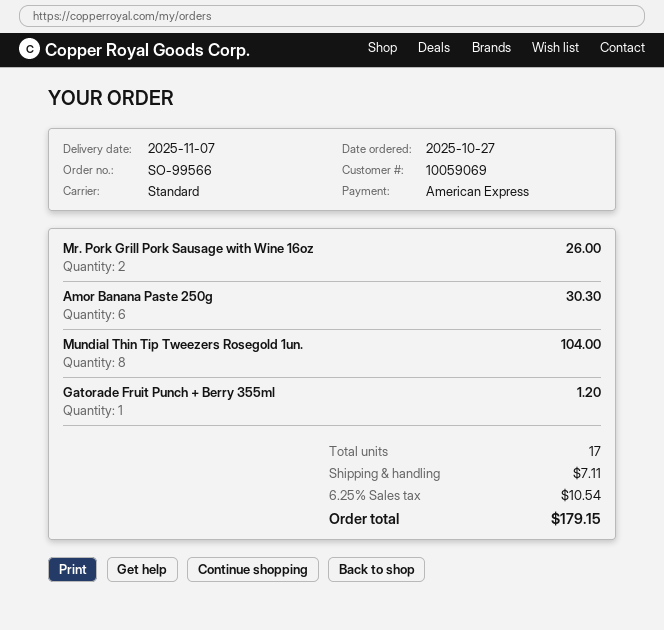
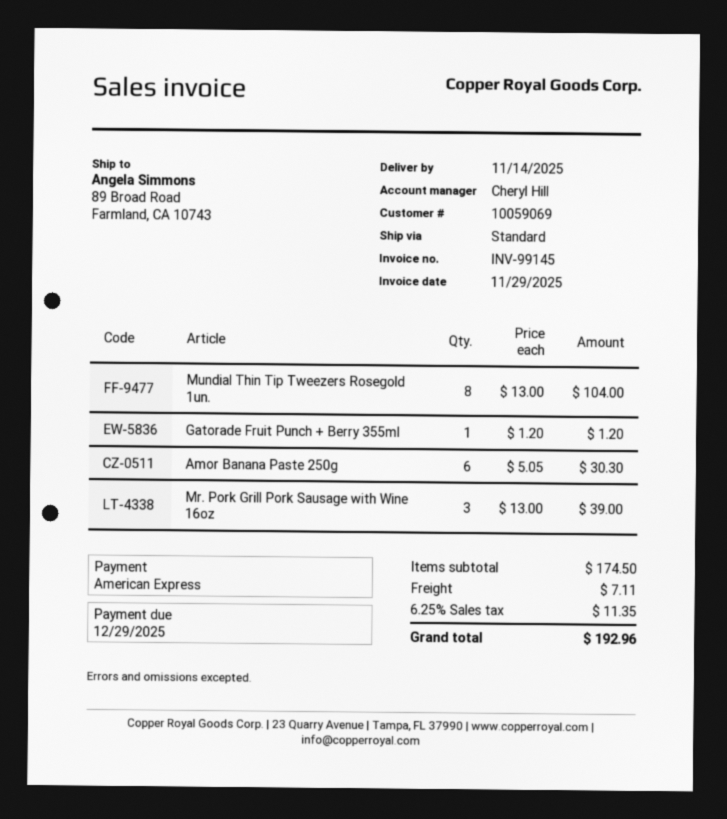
delivery date: 2025-11-07 -> 2025-11-14
Mr. Pork Grill Pork Sausage with Wine 16oz: 2 for 26.00 -> 3 for 39.00
tax: 6.25% = 10.54 -> 6.25% = 11.35
total: 179.15 -> 192.96

